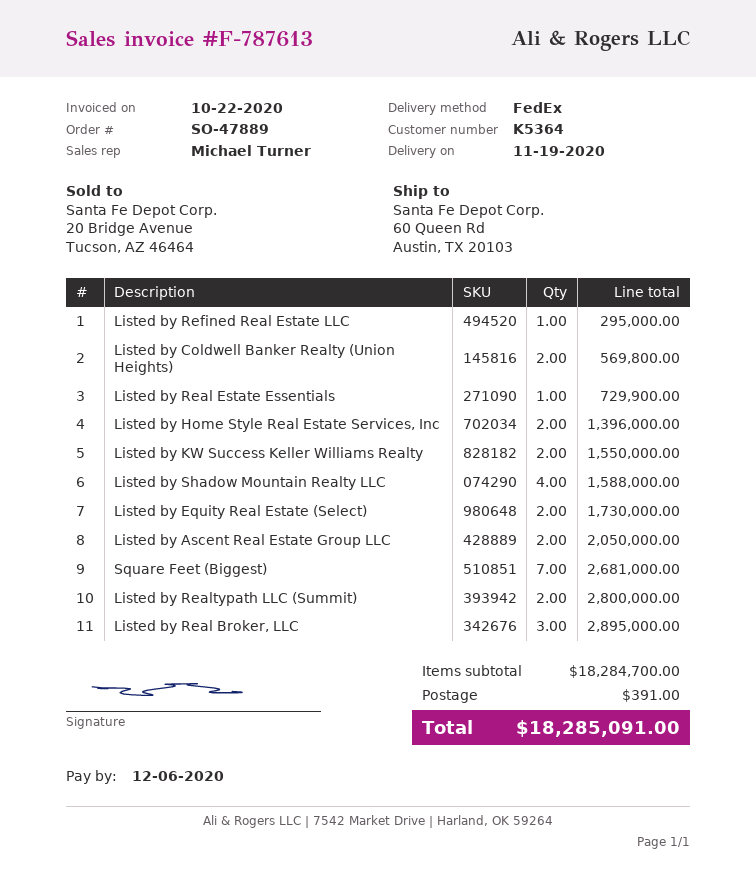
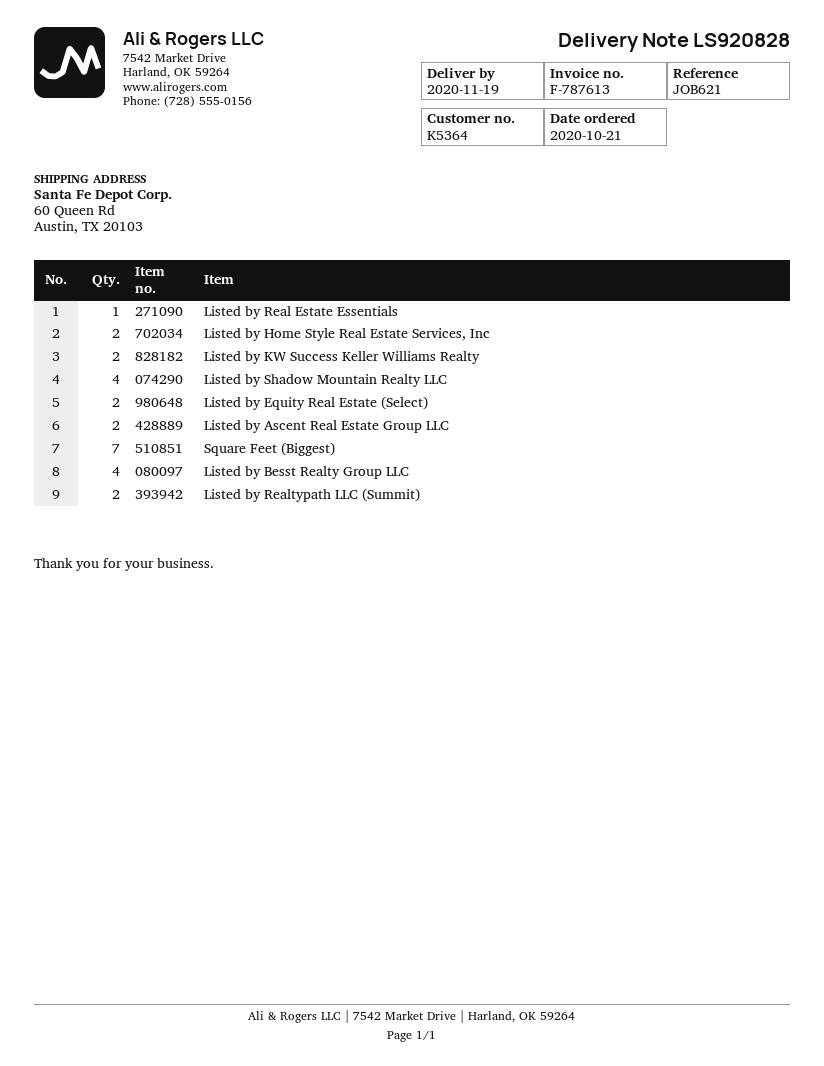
Listed by Refined Real Estate LLC: 1 -> none
Listed by Coldwell Banker Realty (Union Heights): 2 -> none
Listed by Real Broker, LLC: 3 -> none
Listed by Besst Realty Group LLC: none -> 4

